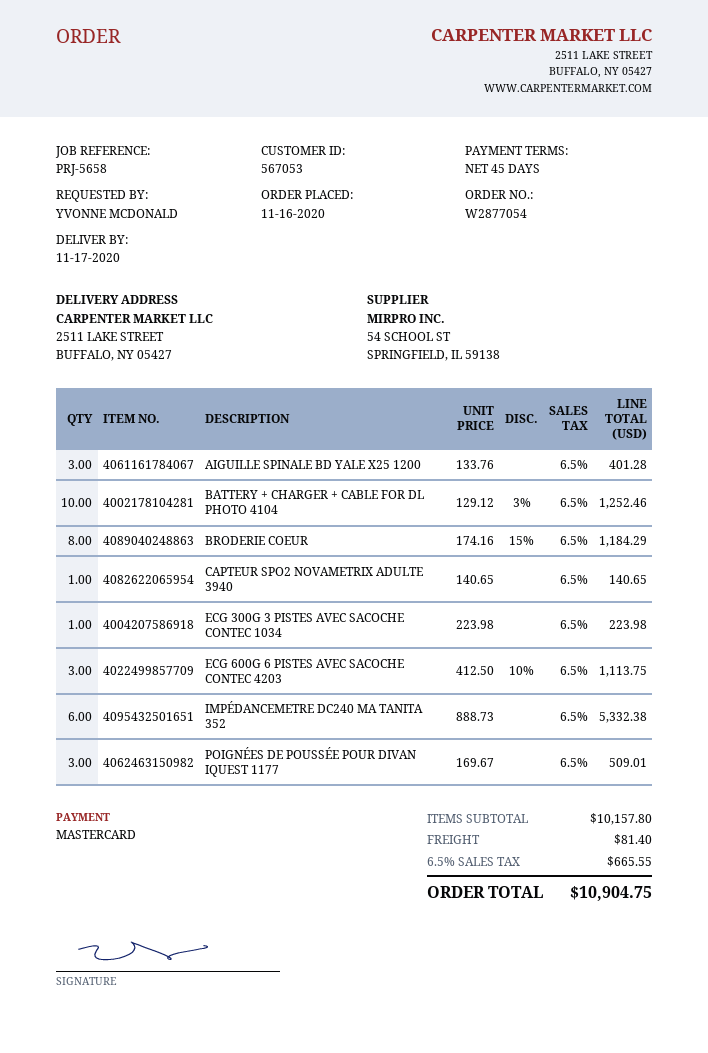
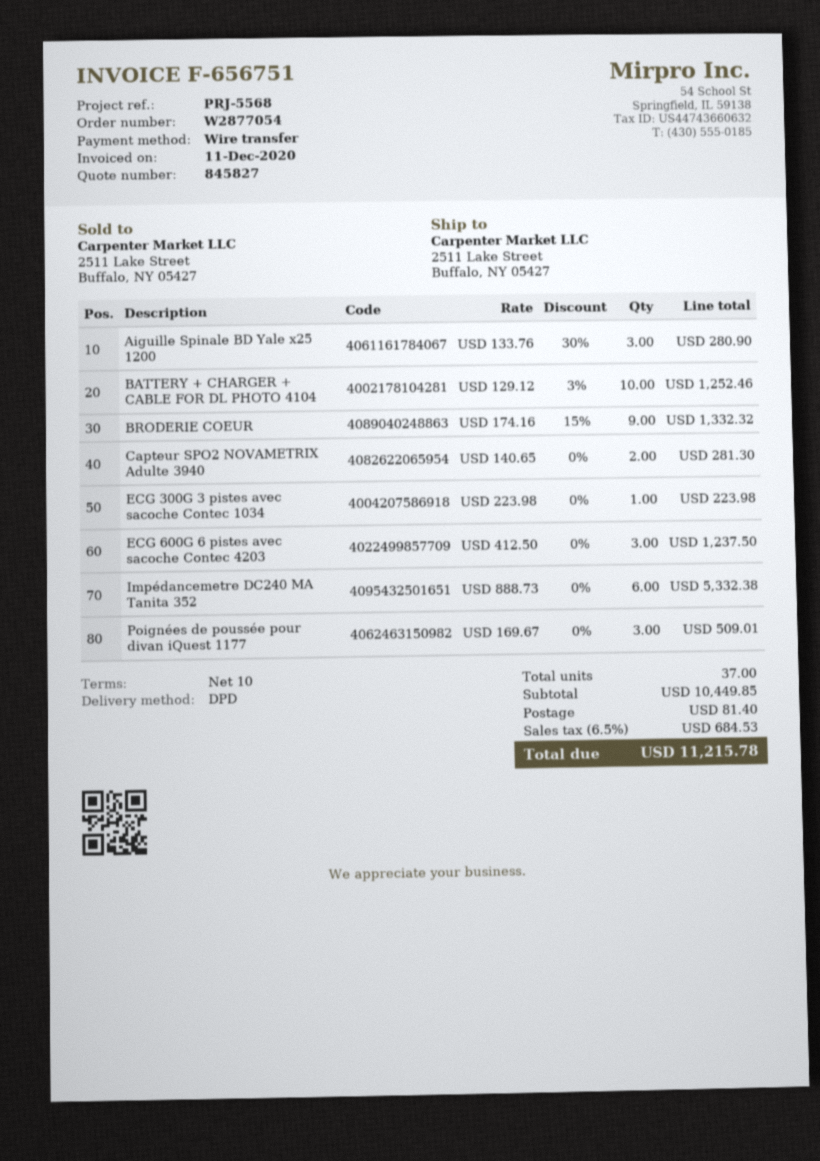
payment terms: 45 days -> 10 days
reference: PRJ-5658 -> PRJ-5568
payment method: Mastercard -> bank transfer
AIGUILLE SPINALE BD YALE X25 1200: 3 x 133.76 = 401.28 -> 3 x 133.76 - 30% = 280.90
BRODERIE COEUR: 8 x 174.16 - 15% = 1184.29 -> 9 x 174.16 - 15% = 1332.32
CAPTEUR SPO2 NOVAMETRIX ADULTE 3940: 1 x 140.65 = 140.65 -> 2 x 140.65 = 281.30
ECG 600G 6 PISTES AVEC SACOCHE CONTEC 4203: 3 x 412.50 - 10% = 1113.75 -> 3 x 412.50 = 1237.50
subtotal: 10157.80 -> 10449.85
tax: 6.5% = 665.55 -> 6.5% = 684.53
total: 10904.75 -> 11215.78

